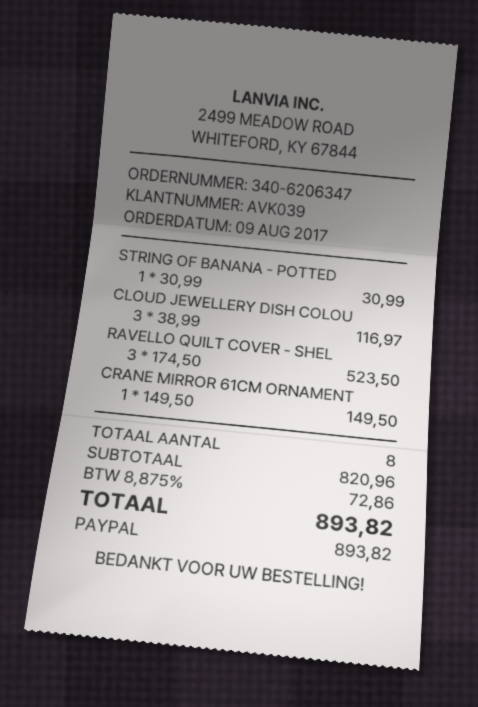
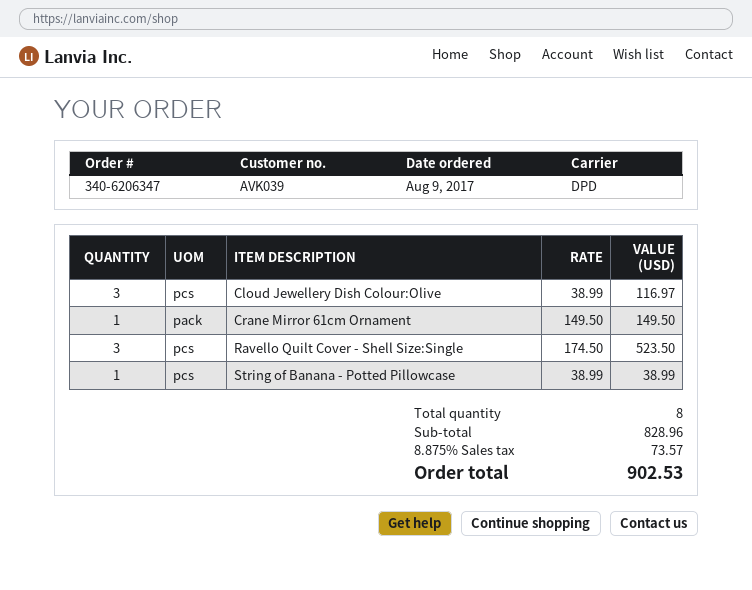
STRING OF BANANA - POTTED: 1 x 30.99 = 30.99 -> 1 x 38.99 = 38.99
subtotal: 820.96 -> 828.96
tax: 8.875% = 72.86 -> 8.875% = 73.57
total: 893.82 -> 902.53

